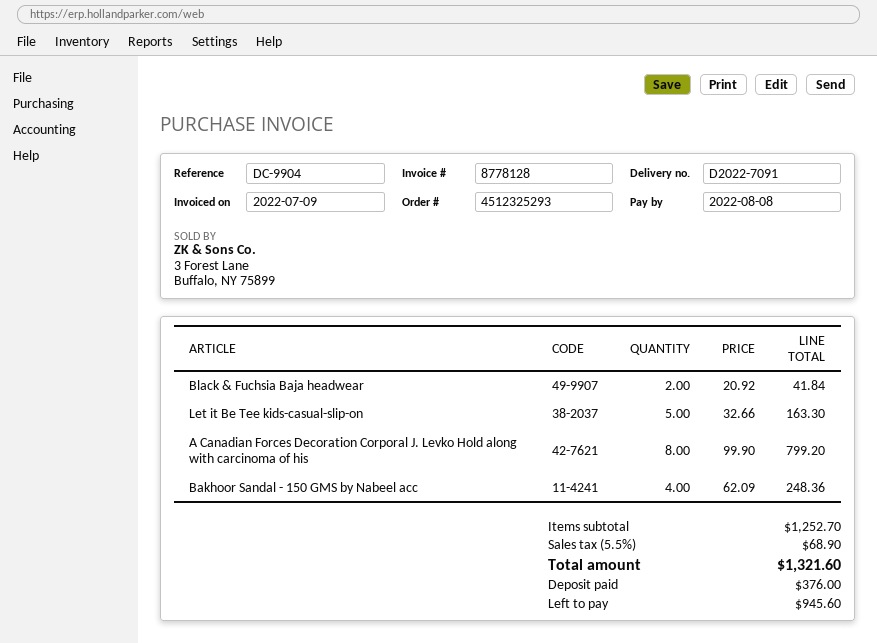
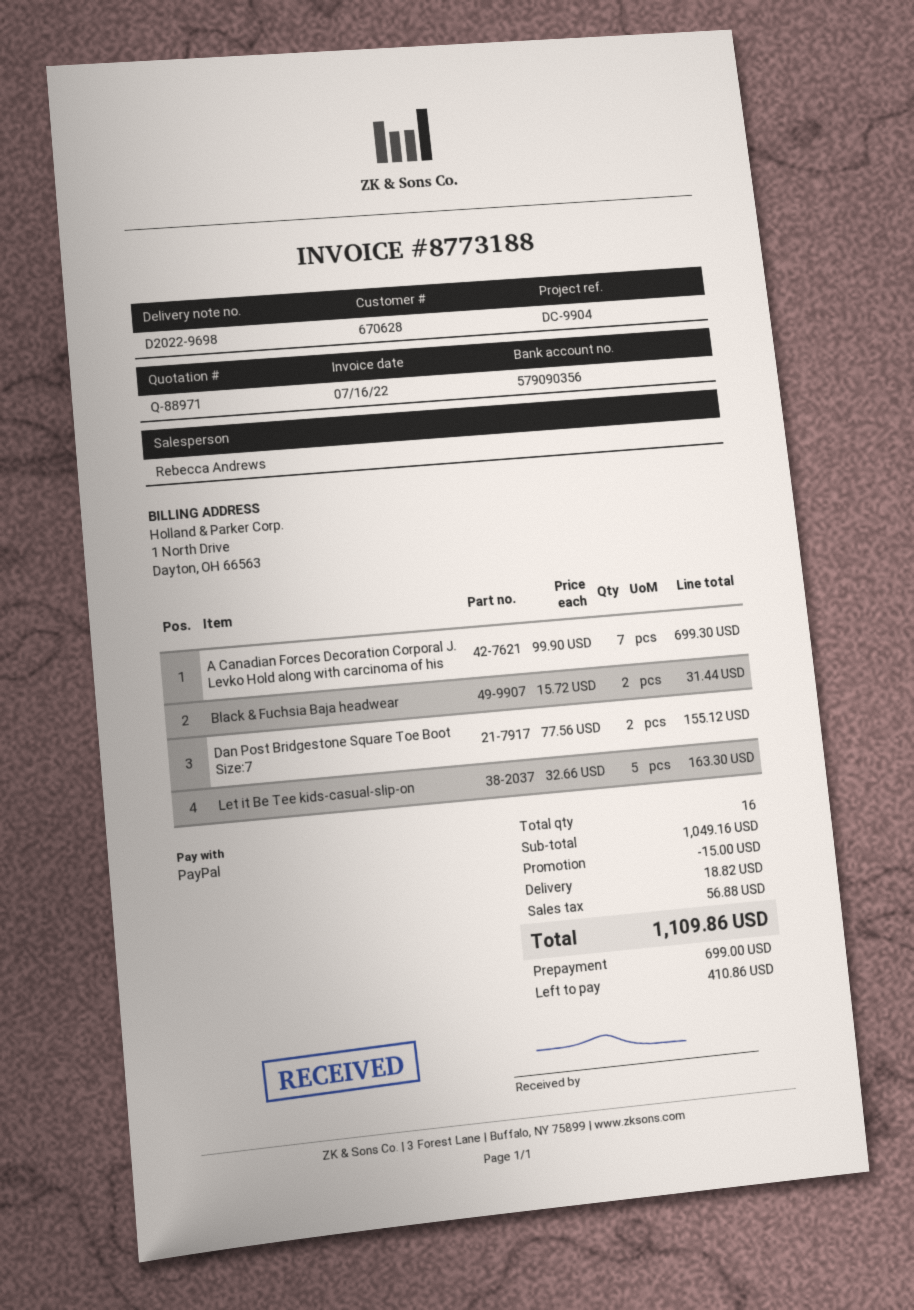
delivery note number: D2022-7091 -> D2022-9698
invoice number: 8778128 -> 8773188
invoice date: 2022-07-09 -> 2022-07-16
Black & Fuchsia Baja headwear: 2 x 20.92 = 41.84 -> 2 x 15.72 = 31.44
A Canadian Forces Decoration Corporal J. Levko Hold along with carcinoma of his: 8 x 99.90 = 799.20 -> 7 x 99.90 = 699.30
Bakhoor Sandal - 150 GMS by Nabeel acc: 4 x 62.09 = 248.36 -> none
Dan Post Bridgestone Square Toe Boot Size:7: none -> 2 x 77.56 = 155.12
subtotal: 1252.70 -> 1049.16
discount: none -> 15.00
shipping: none -> 18.82
tax: 68.90 -> 56.88
total: 1321.60 -> 1109.86
deposit: 376.00 -> 699.00
balance: 945.60 -> 410.86

